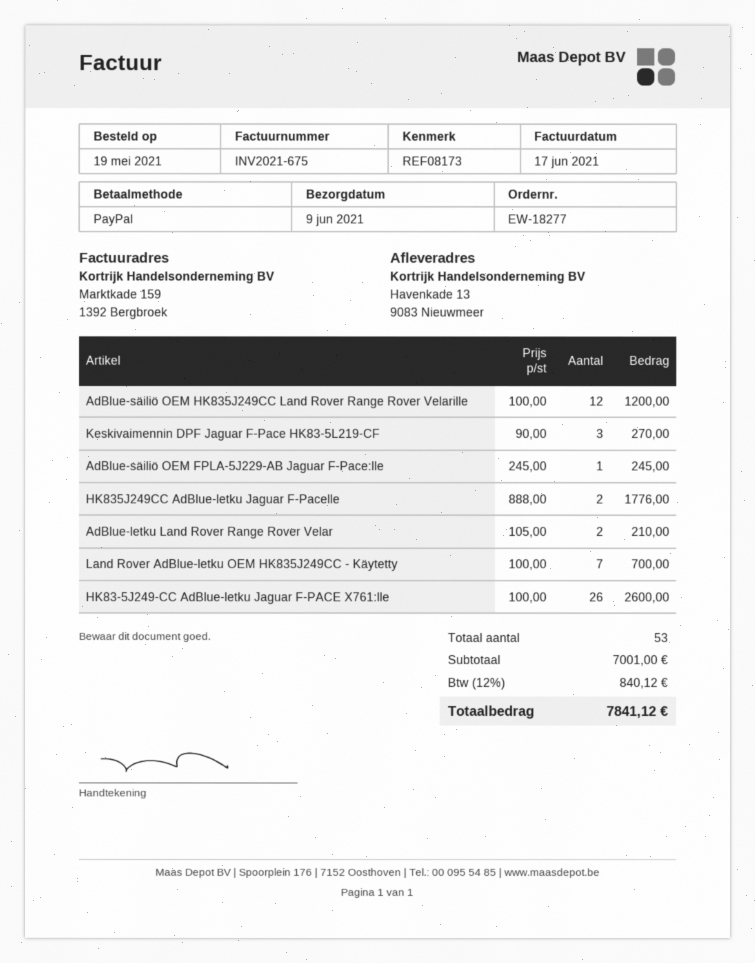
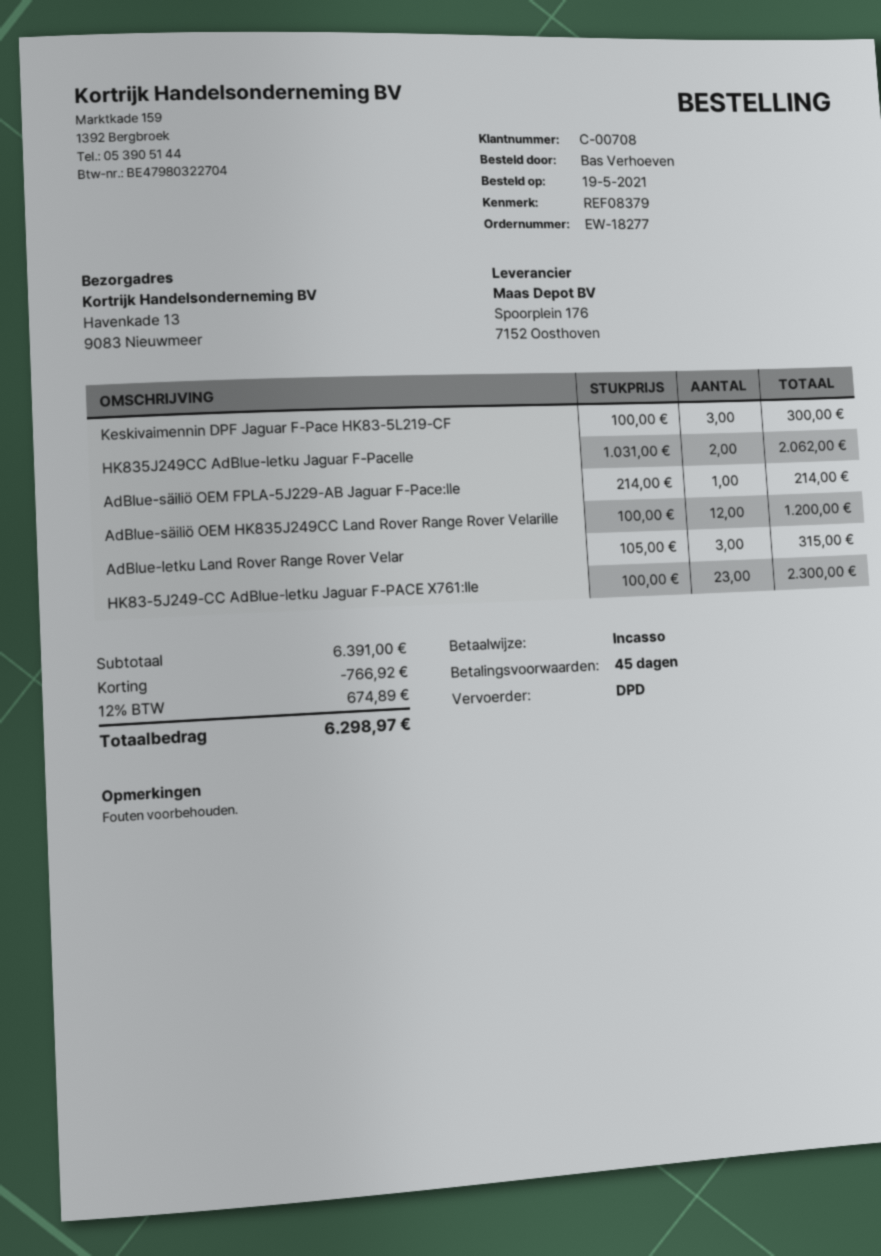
reference: REF08173 -> REF08379
payment method: PayPal -> direct debit
Keskivaimennin DPF Jaguar F-Pace HK83-5L219-CF: 3 x 90.00 = 270.00 -> 3 x 100.00 = 300.00
AdBlue-säiliö OEM FPLA-5J229-AB Jaguar F-Pace:lle: 1 x 245.00 = 245.00 -> 1 x 214.00 = 214.00
HK835J249CC AdBlue-letku Jaguar F-Pacelle: 2 x 888.00 = 1776.00 -> 2 x 1031.00 = 2062.00
AdBlue-letku Land Rover Range Rover Velar: 2 x 105.00 = 210.00 -> 3 x 105.00 = 315.00
Land Rover AdBlue-letku OEM HK835J249CC - Käytetty: 7 x 100.00 = 700.00 -> none
HK83-5J249-CC AdBlue-letku Jaguar F-PACE X761:lle: 26 x 100.00 = 2600.00 -> 23 x 100.00 = 2300.00
subtotal: 7001.00 -> 6391.00
discount: none -> 766.92
tax: 12% = 840.12 -> 12% = 674.89
total: 7841.12 -> 6298.97

